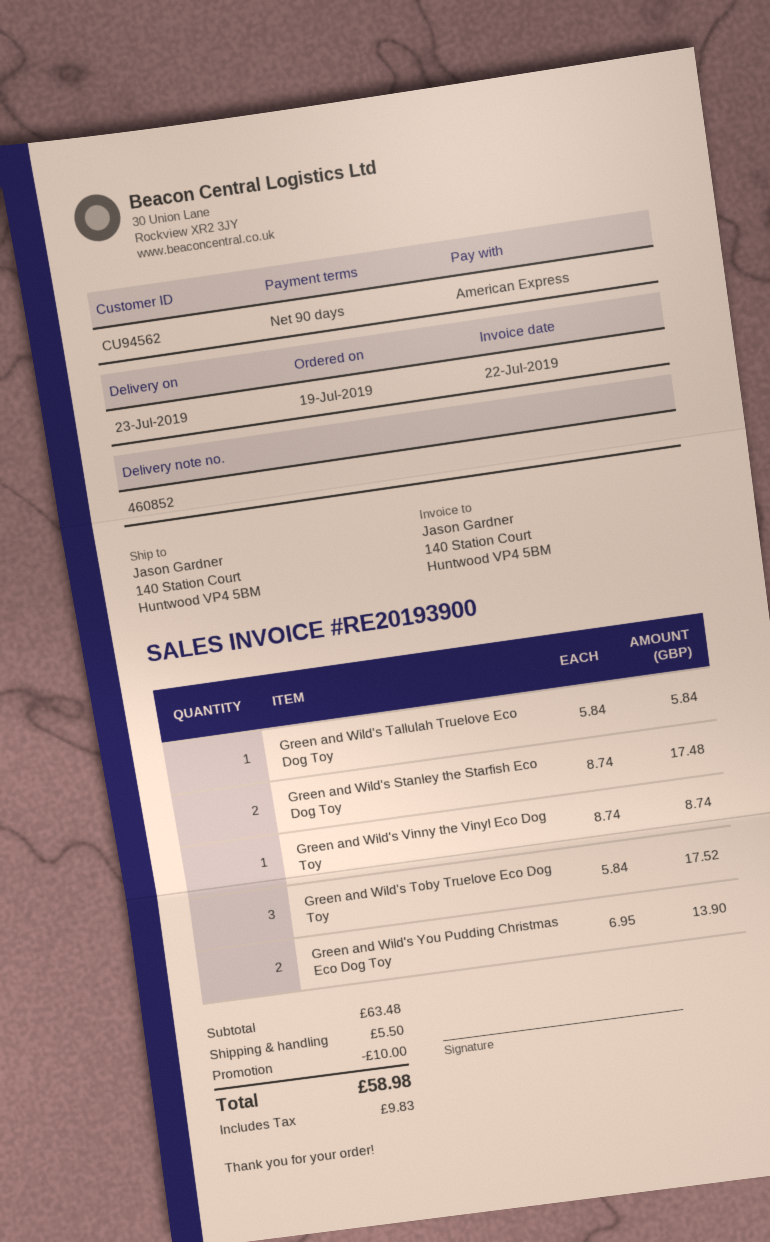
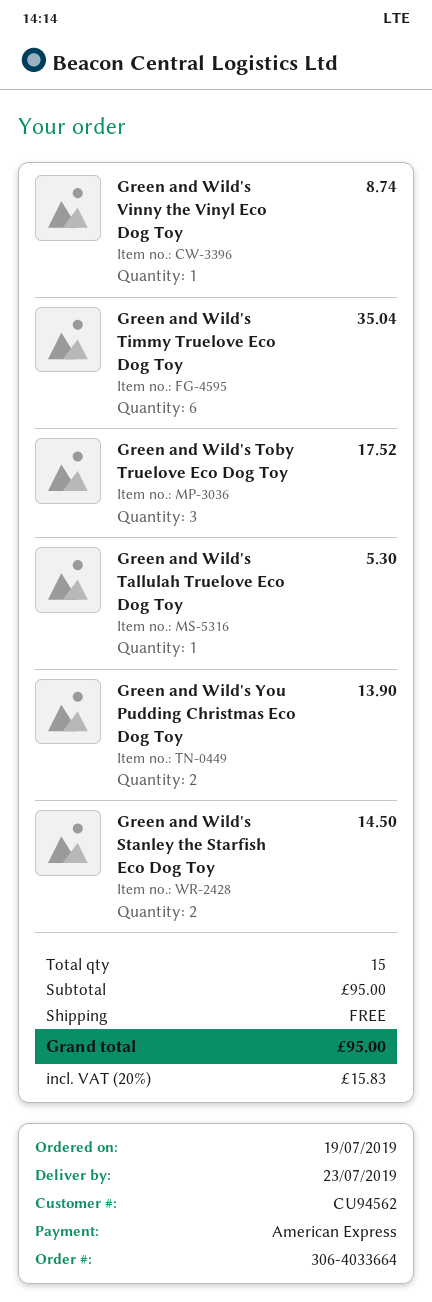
Green and Wild's Tallulah Truelove Eco Dog Toy: 1 for 5.84 -> 1 for 5.30
Green and Wild's Stanley the Starfish Eco Dog Toy: 2 for 17.48 -> 2 for 14.50
Green and Wild's Timmy Truelove Eco Dog Toy: none -> 6 for 35.04
subtotal: 63.48 -> 95.00
discount: 10.00 -> none
shipping: 5.50 -> 0.00
tax: 9.83 -> 15.83
total: 58.98 -> 95.00

